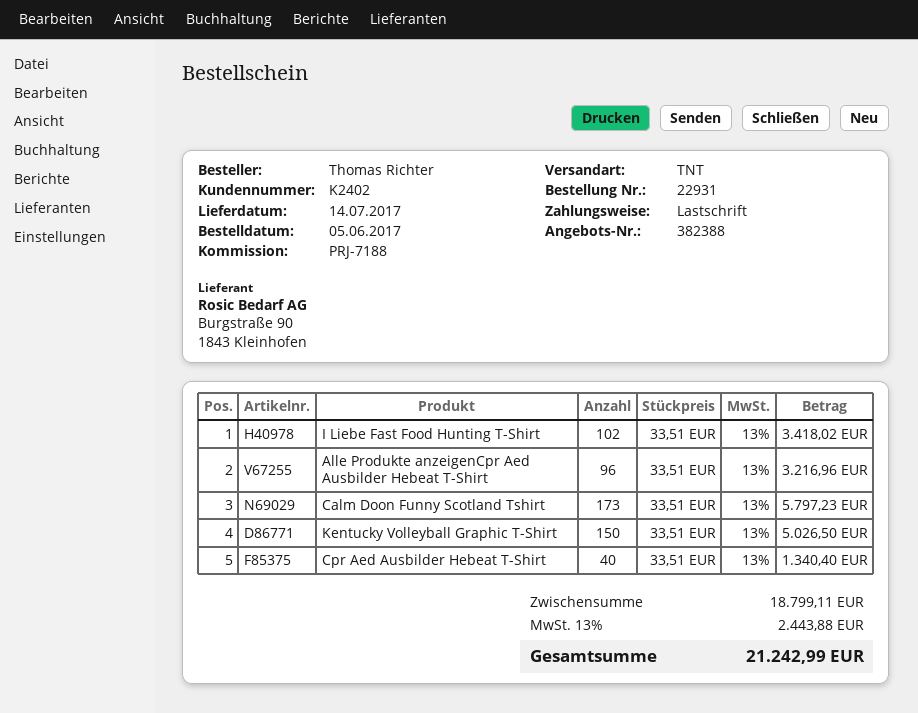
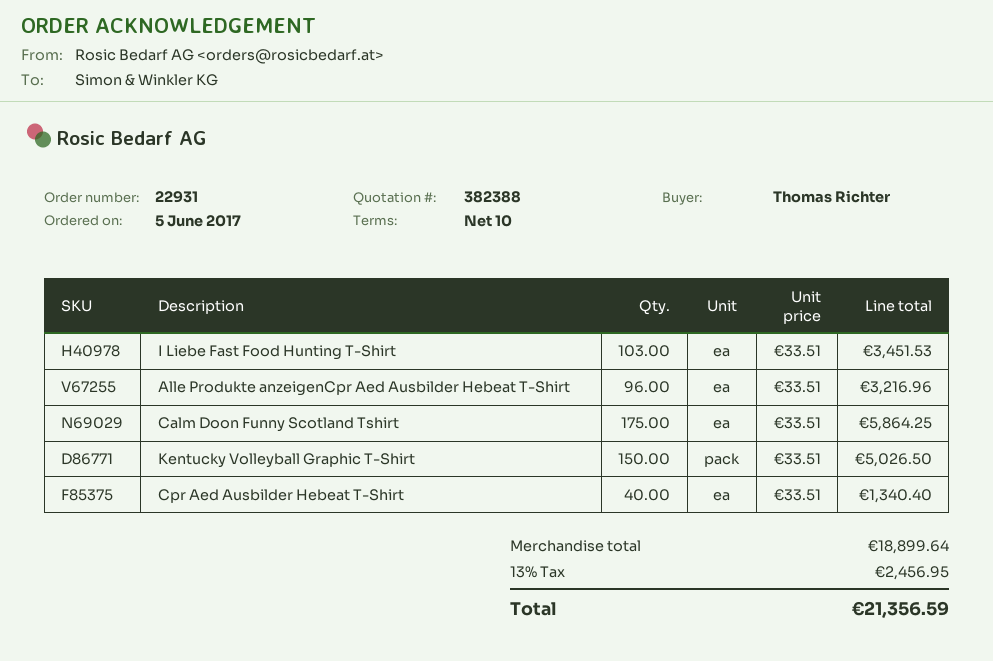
I Liebe Fast Food Hunting T-Shirt: 102 x 33.51 = 3418.02 -> 103 x 33.51 = 3451.53
Calm Doon Funny Scotland Tshirt: 173 x 33.51 = 5797.23 -> 175 x 33.51 = 5864.25
subtotal: 18799.11 -> 18899.64
tax: 13% = 2443.88 -> 13% = 2456.95
total: 21242.99 -> 21356.59

